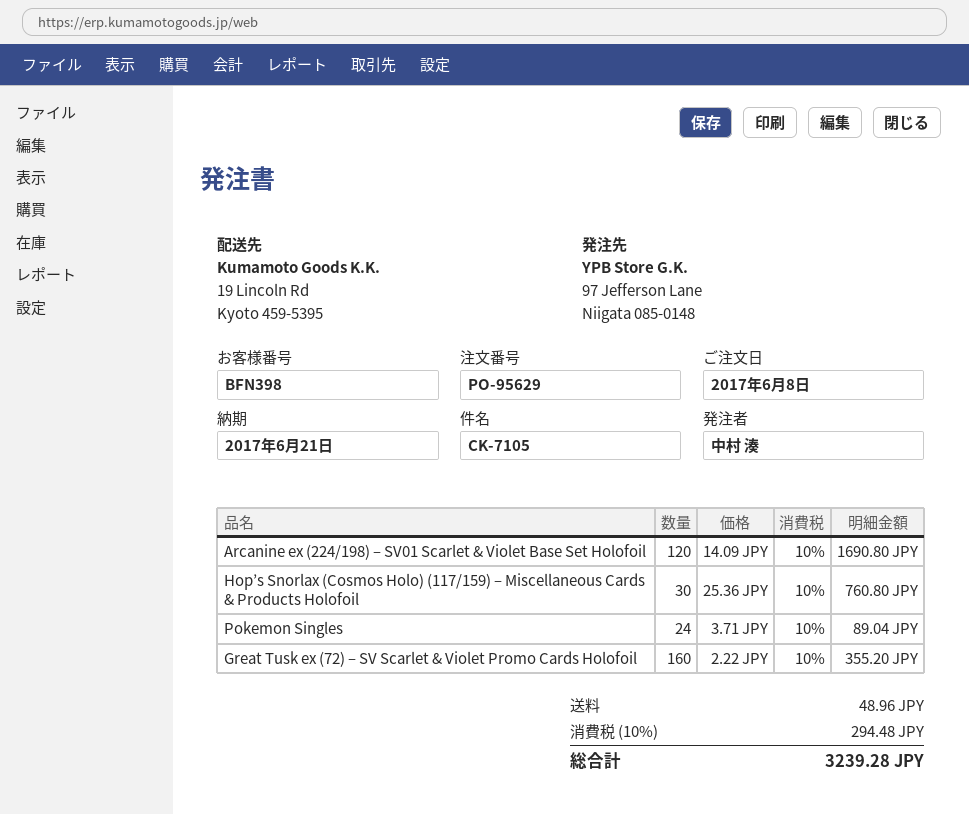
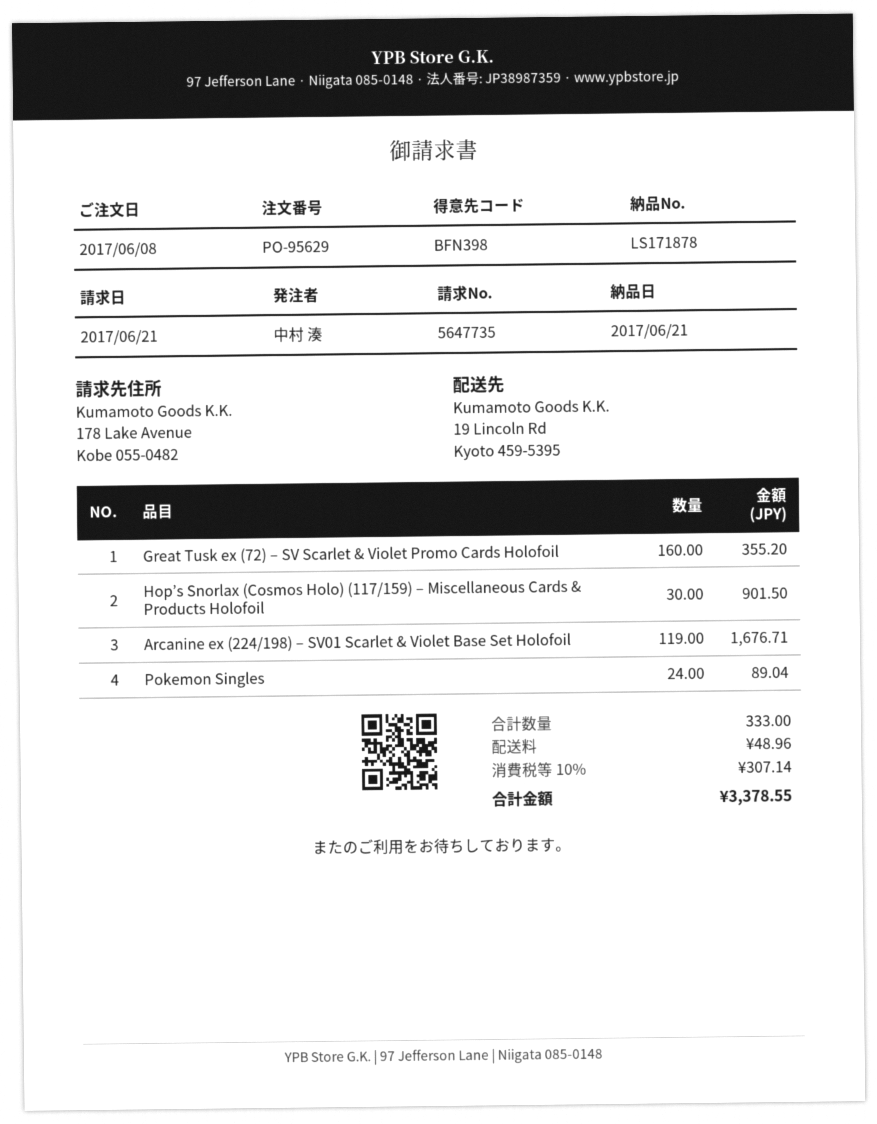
Arcanine ex (224/198) – SV01 Scarlet & Violet Base Set Holofoil: 120 for 1690.80 -> 119 for 1676.71
Hop’s Snorlax (Cosmos Holo) (117/159) – Miscellaneous Cards & Products Holofoil: 30 for 760.80 -> 30 for 901.50
tax: 10% = 294.48 -> 10% = 307.14
total: 3239.28 -> 3378.55

